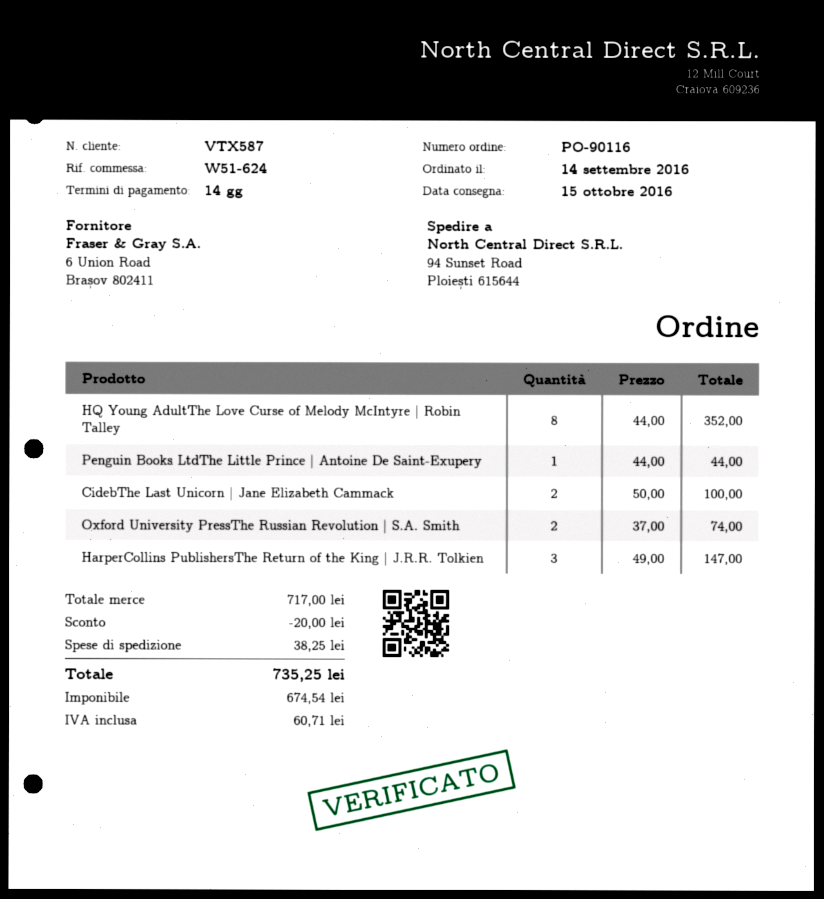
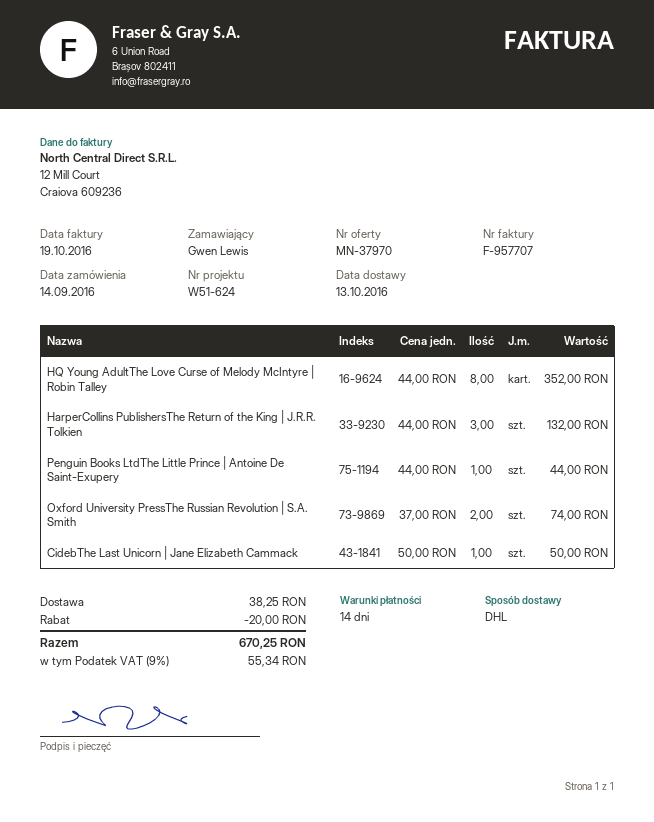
delivery date: 2016-10-15 -> 2016-10-13
CidebThe Last Unicorn | Jane Elizabeth Cammack: 2 x 50.00 = 100.00 -> 1 x 50.00 = 50.00
HarperCollins PublishersThe Return of the King | J.R.R. Tolkien: 3 x 49.00 = 147.00 -> 3 x 44.00 = 132.00
tax: 60.71 -> 55.34
total: 735.25 -> 670.25

